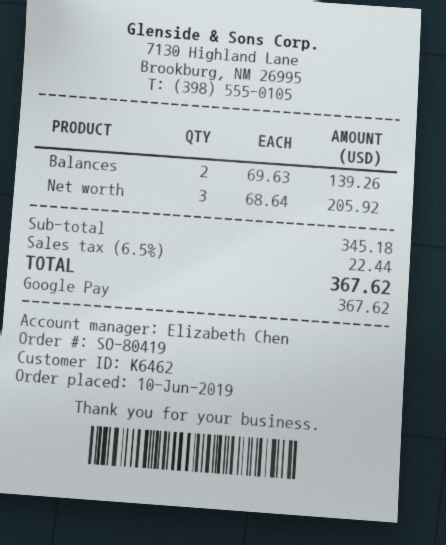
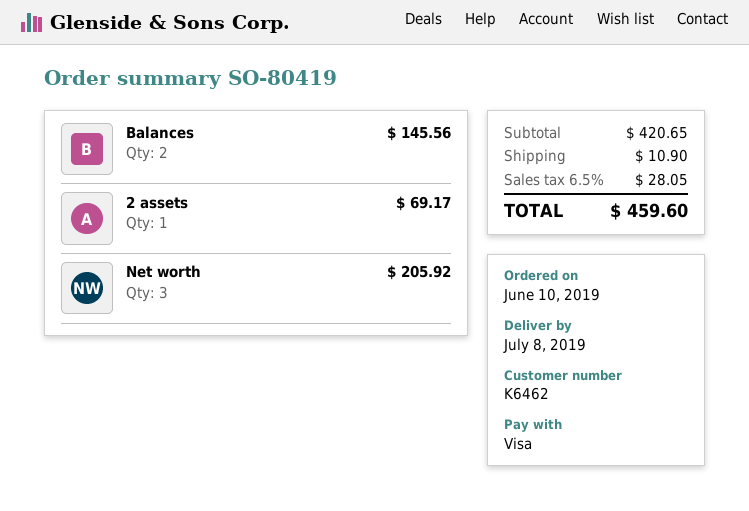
payment method: Google Pay -> Visa
Balances: 2 for 139.26 -> 2 for 145.56
2 assets: none -> 1 for 69.17
subtotal: 345.18 -> 420.65
shipping: none -> 10.90
tax: 6.5% = 22.44 -> 6.5% = 28.05
total: 367.62 -> 459.60

